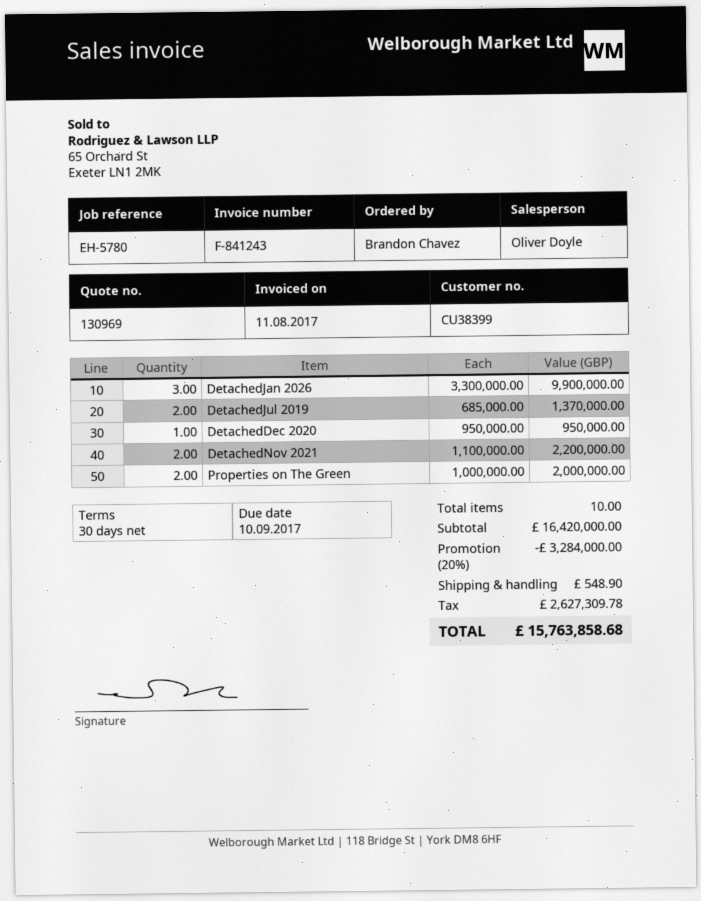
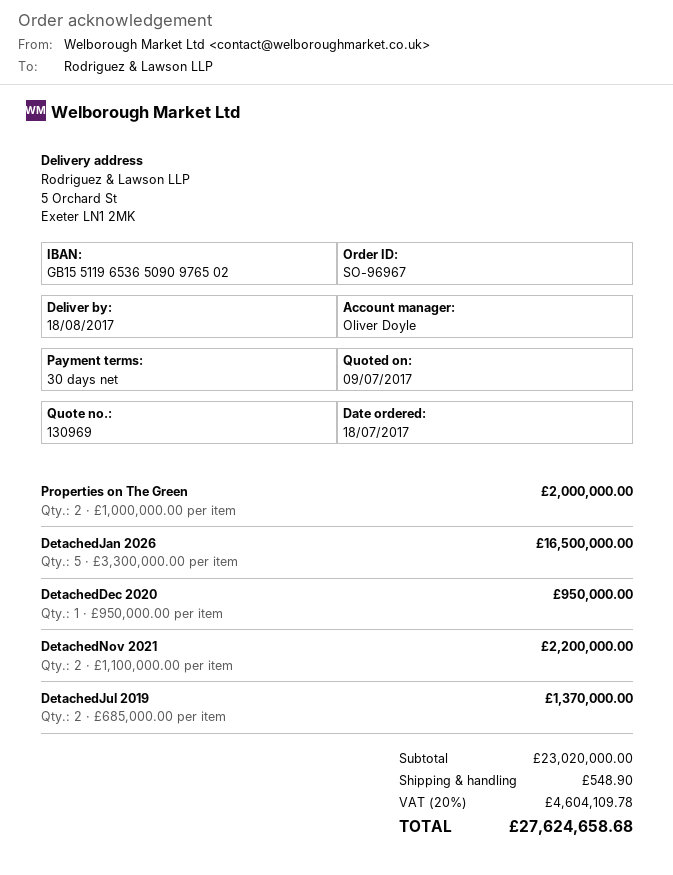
DetachedJan 2026: 3 x 3300000.00 = 9900000.00 -> 5 x 3300000.00 = 16500000.00
subtotal: 16420000.00 -> 23020000.00
discount: 20% = 3284000.00 -> none
tax: 2627309.78 -> 4604109.78
total: 15763858.68 -> 27624658.68

